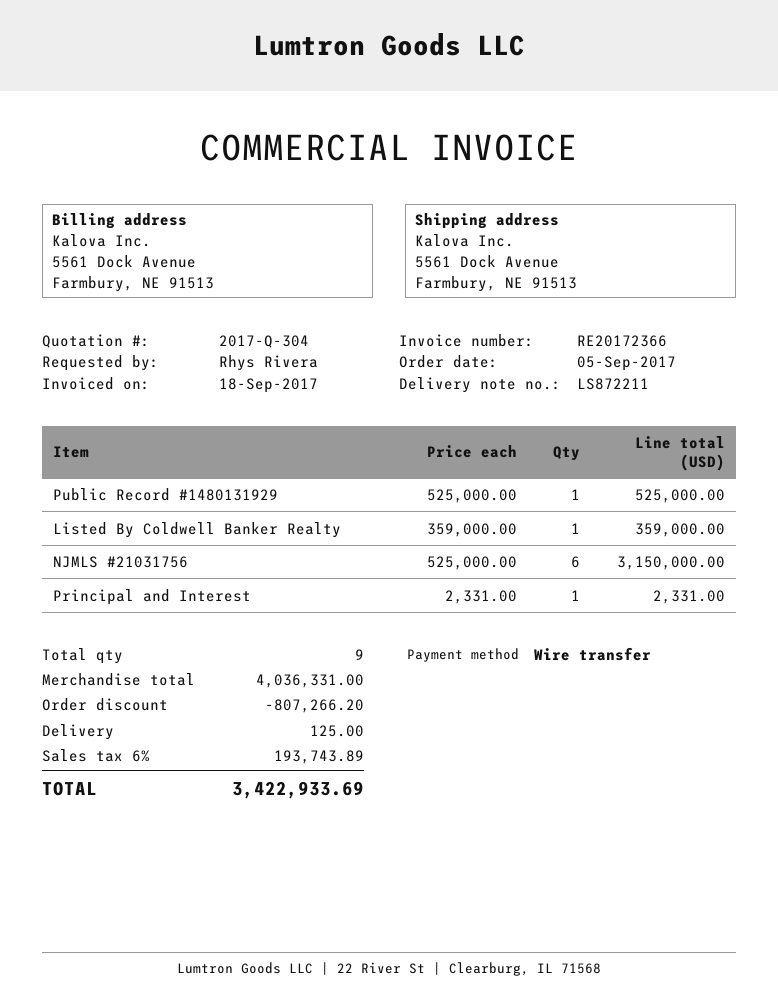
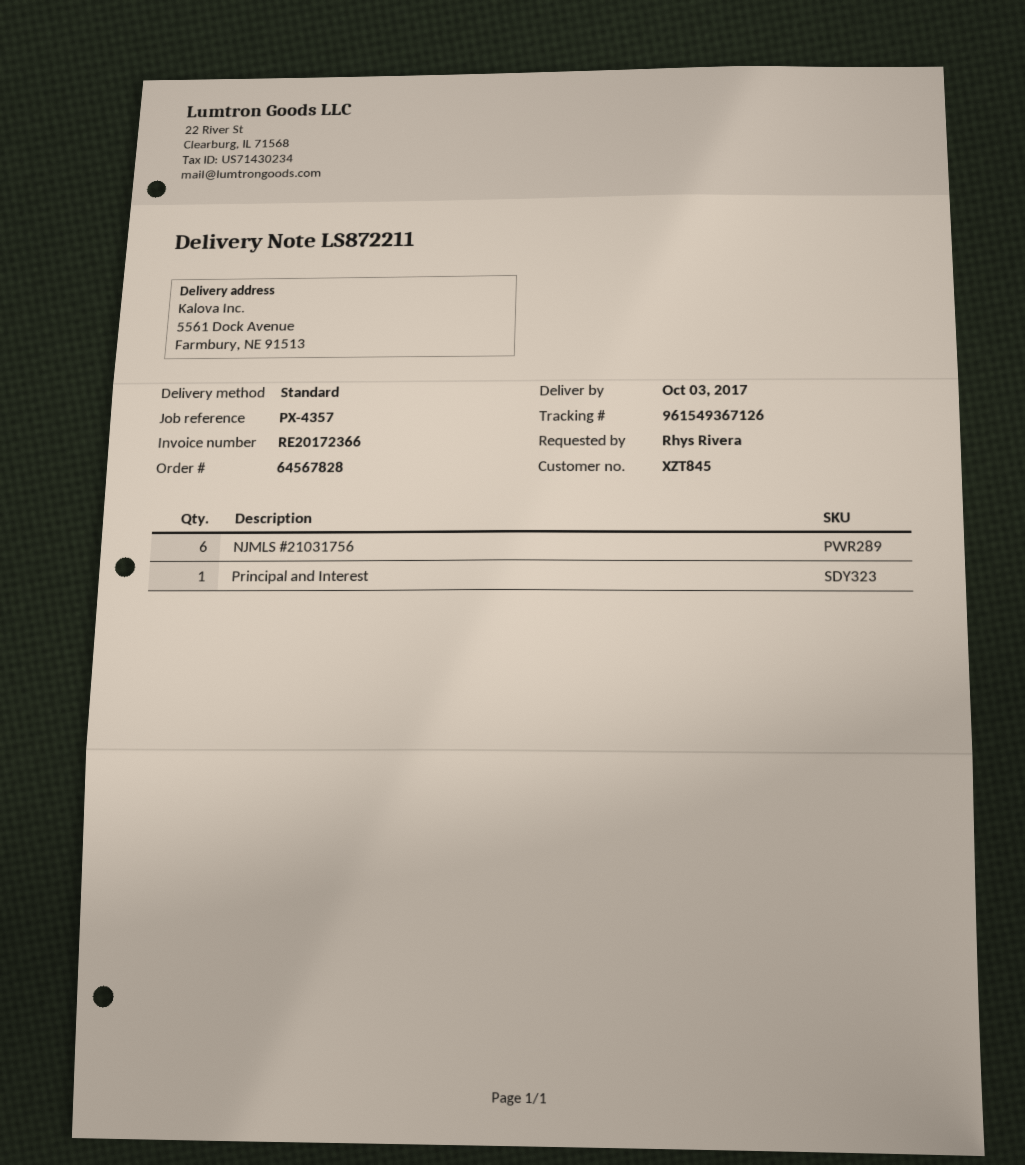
Public Record #1480131929: 1 -> none
Listed By Coldwell Banker Realty: 1 -> none

